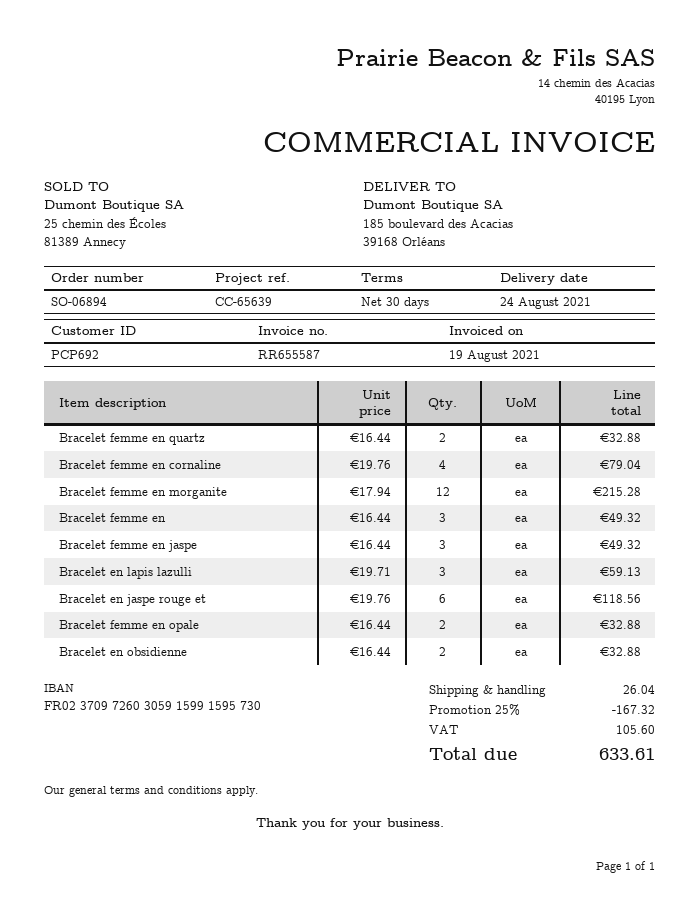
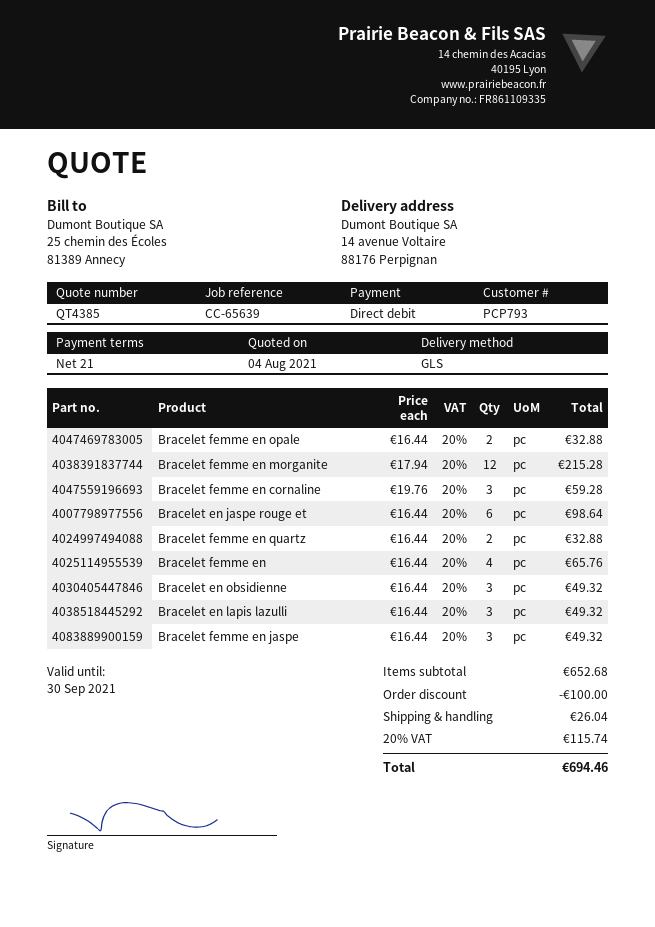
payment terms: 30 days -> 21 days
customer number: PCP692 -> PCP793
ship to: 185 boulevard des Acacias, 39168 Orléans -> 14 avenue Voltaire, 88176 Perpignan
Bracelet femme en cornaline: 4 x 19.76 = 79.04 -> 3 x 19.76 = 59.28
Bracelet femme en: 3 x 16.44 = 49.32 -> 4 x 16.44 = 65.76
Bracelet en lapis lazulli: 3 x 19.71 = 59.13 -> 3 x 16.44 = 49.32
Bracelet en jaspe rouge et: 6 x 19.76 = 118.56 -> 6 x 16.44 = 98.64
Bracelet en obsidienne: 2 x 16.44 = 32.88 -> 3 x 16.44 = 49.32
discount: 167.32 -> 100.00
tax: 105.60 -> 115.74
total: 633.61 -> 694.46

